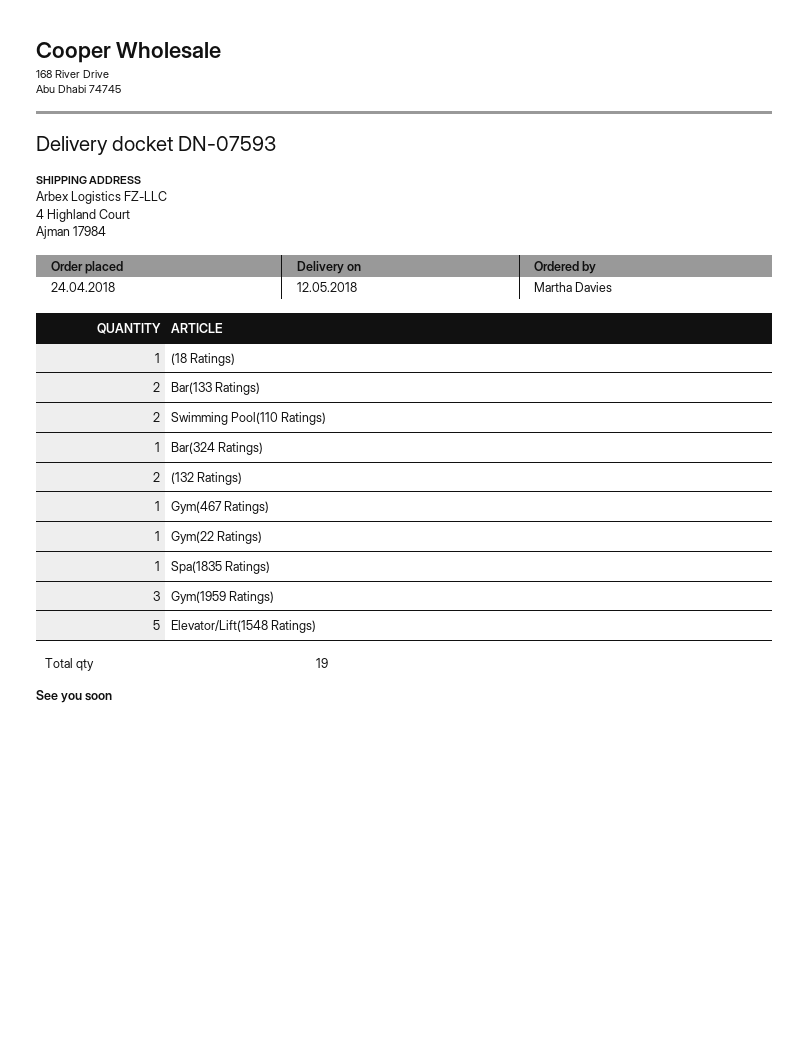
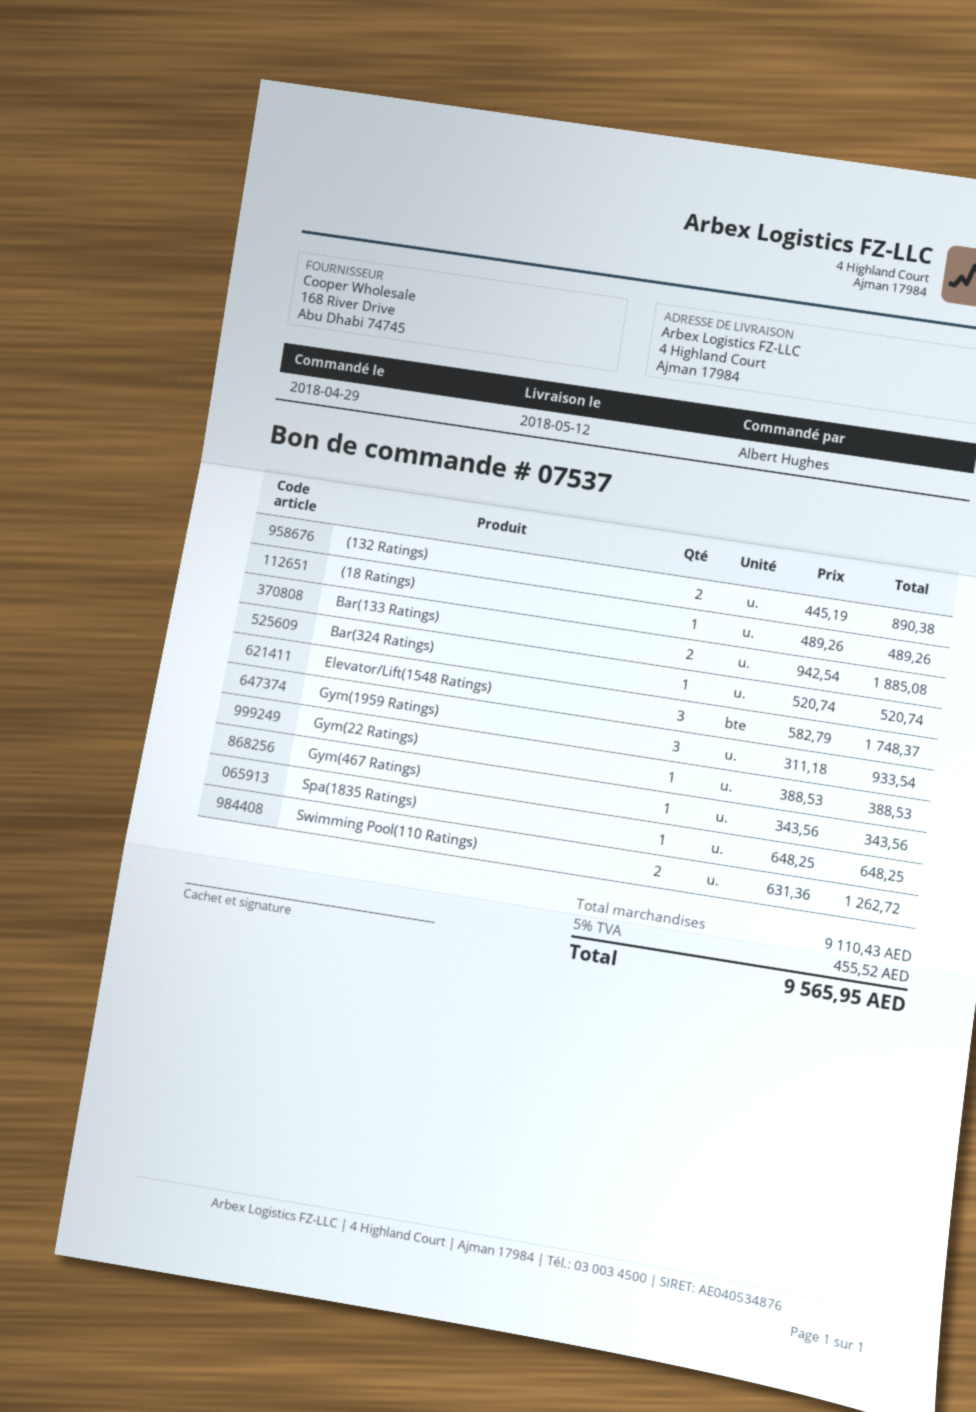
order date: 2018-04-24 -> 2018-04-29
ordered by: Martha Davies -> Albert Hughes
Elevator/Lift(1548 Ratings): 5 -> 3

